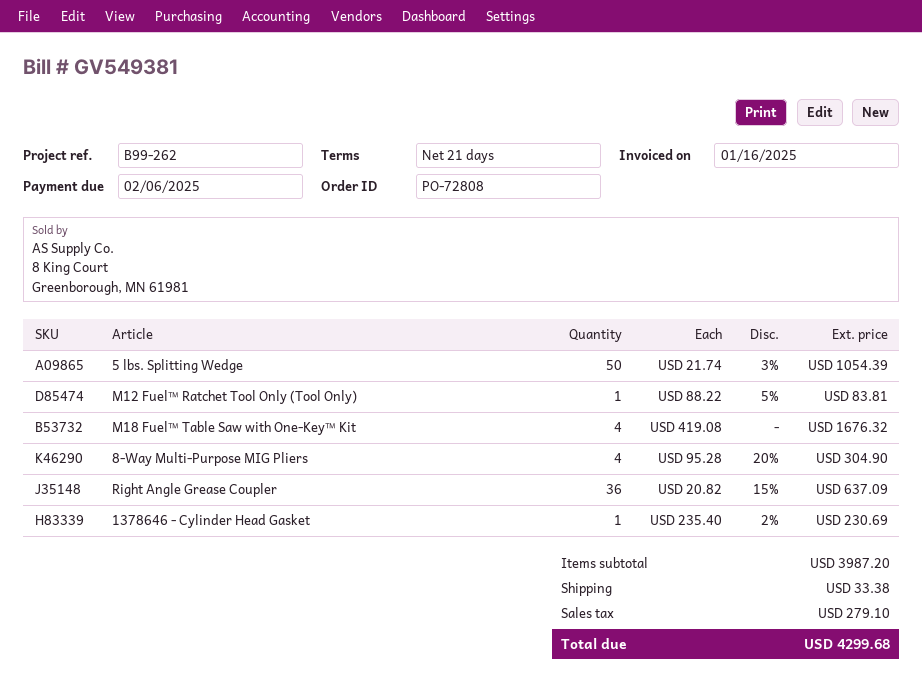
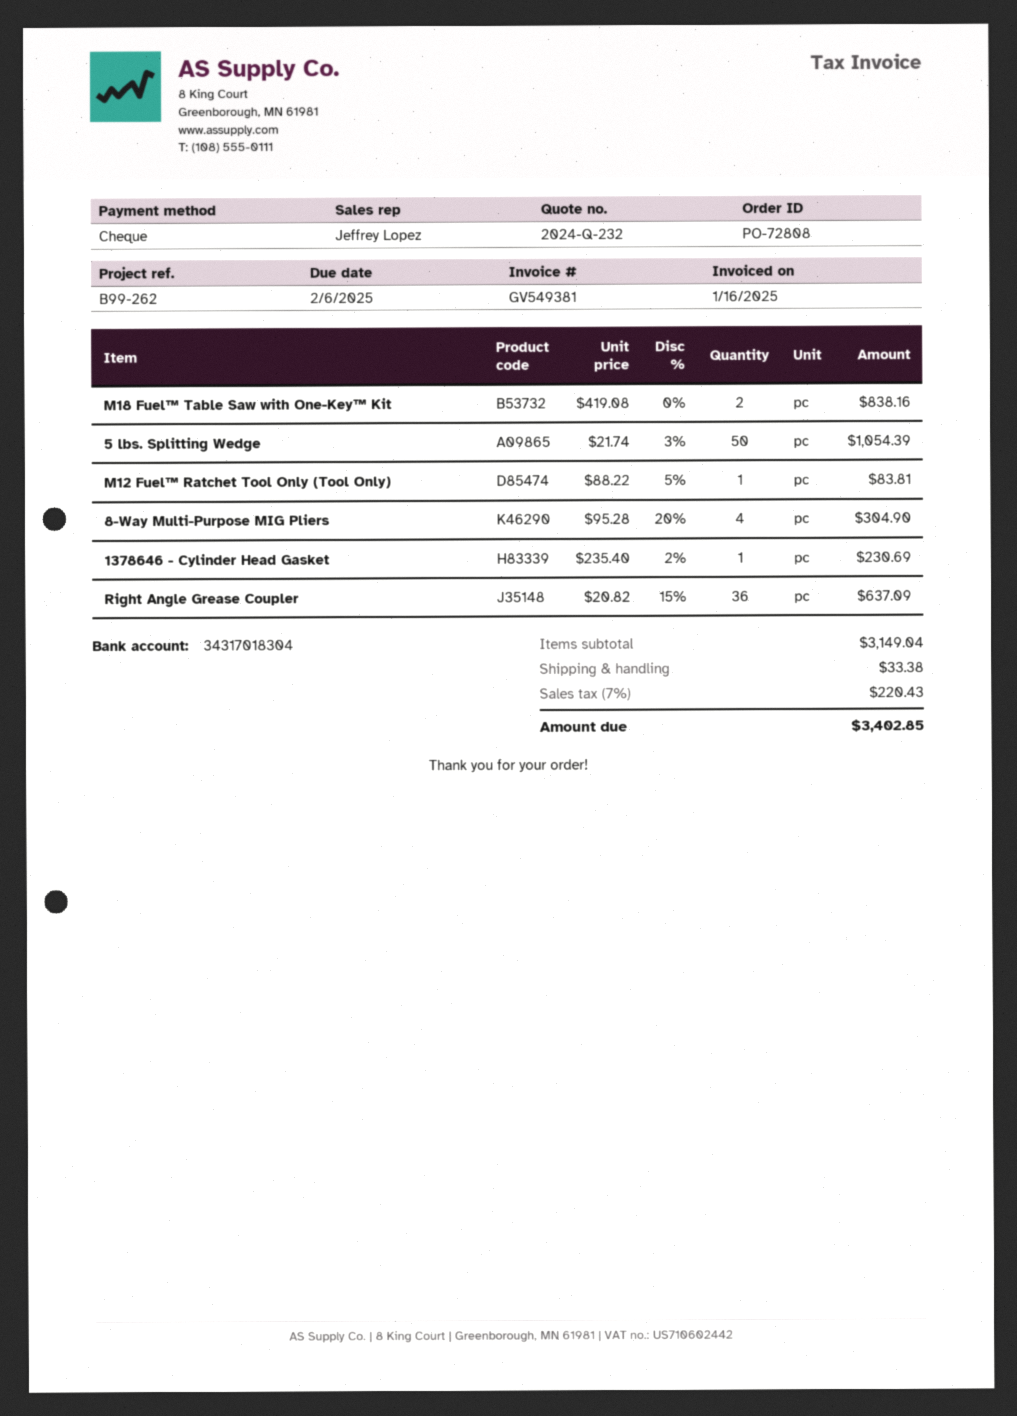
M18 Fuel™ Table Saw with One-Key™ Kit: 4 x 419.08 = 1676.32 -> 2 x 419.08 = 838.16
subtotal: 3987.20 -> 3149.04
tax: 279.10 -> 220.43
total: 4299.68 -> 3402.85

